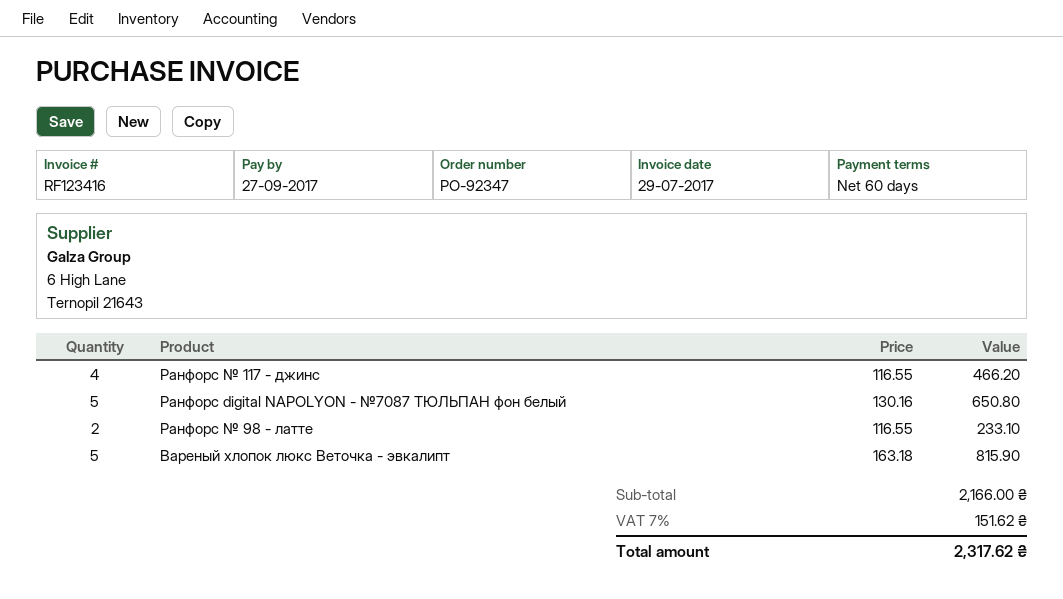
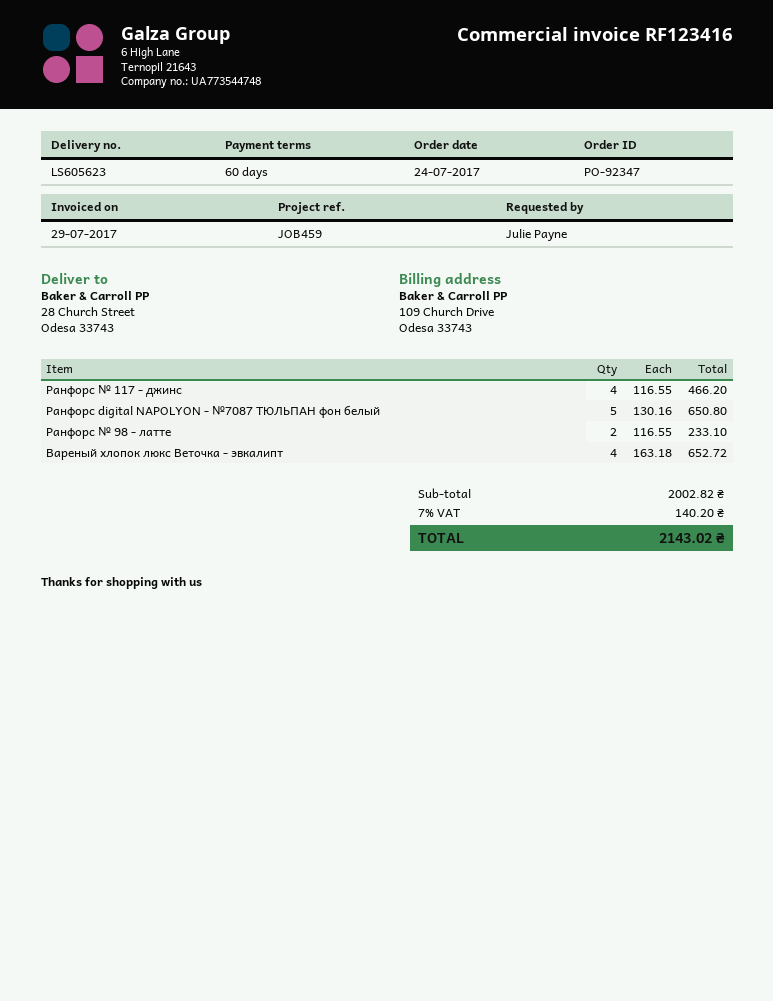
Вареный хлопок люкс Веточка - эвкалипт: 5 x 163.18 = 815.90 -> 4 x 163.18 = 652.72
subtotal: 2166.00 -> 2002.82
tax: 7% = 151.62 -> 7% = 140.20
total: 2317.62 -> 2143.02

